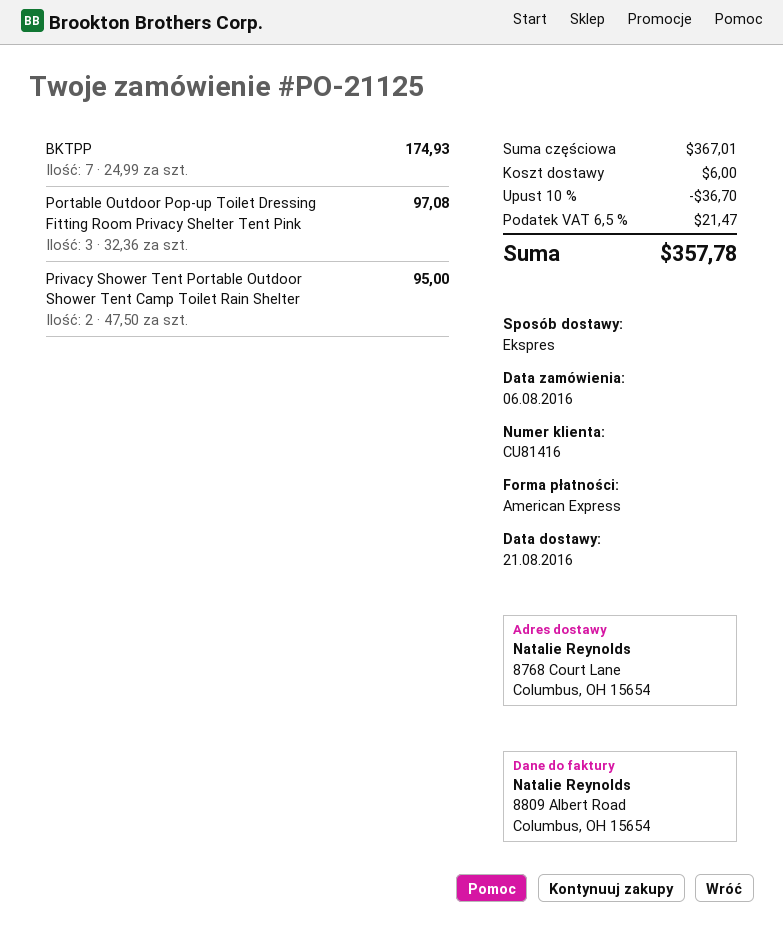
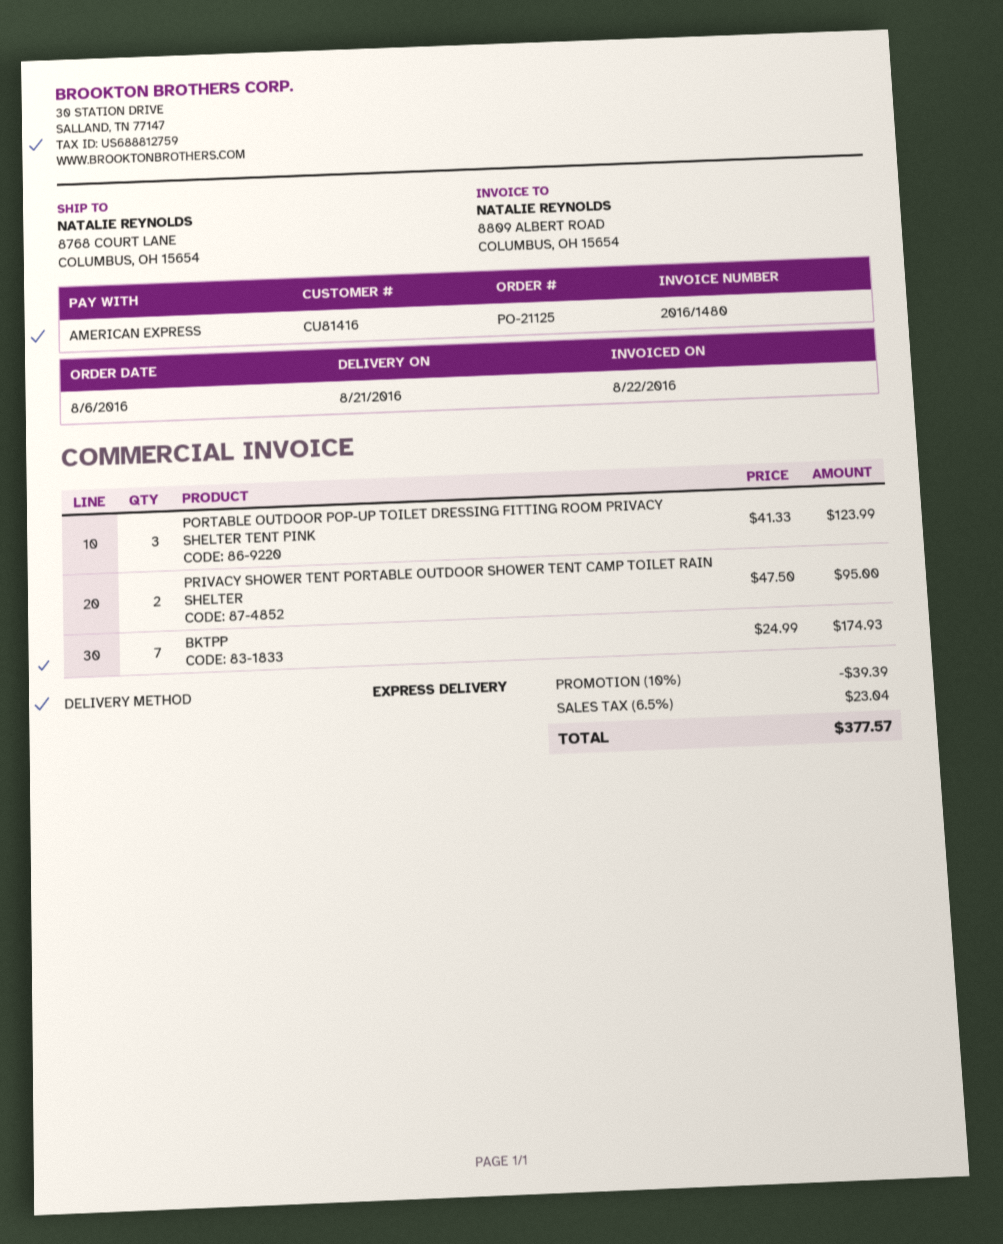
Portable Outdoor Pop-up Toilet Dressing Fitting Room Privacy Shelter Tent Pink: 3 x 32.36 = 97.08 -> 3 x 41.33 = 123.99
discount: 10% = 36.70 -> 10% = 39.39
shipping: 6.00 -> none
tax: 6.5% = 21.47 -> 6.5% = 23.04
total: 357.78 -> 377.57

